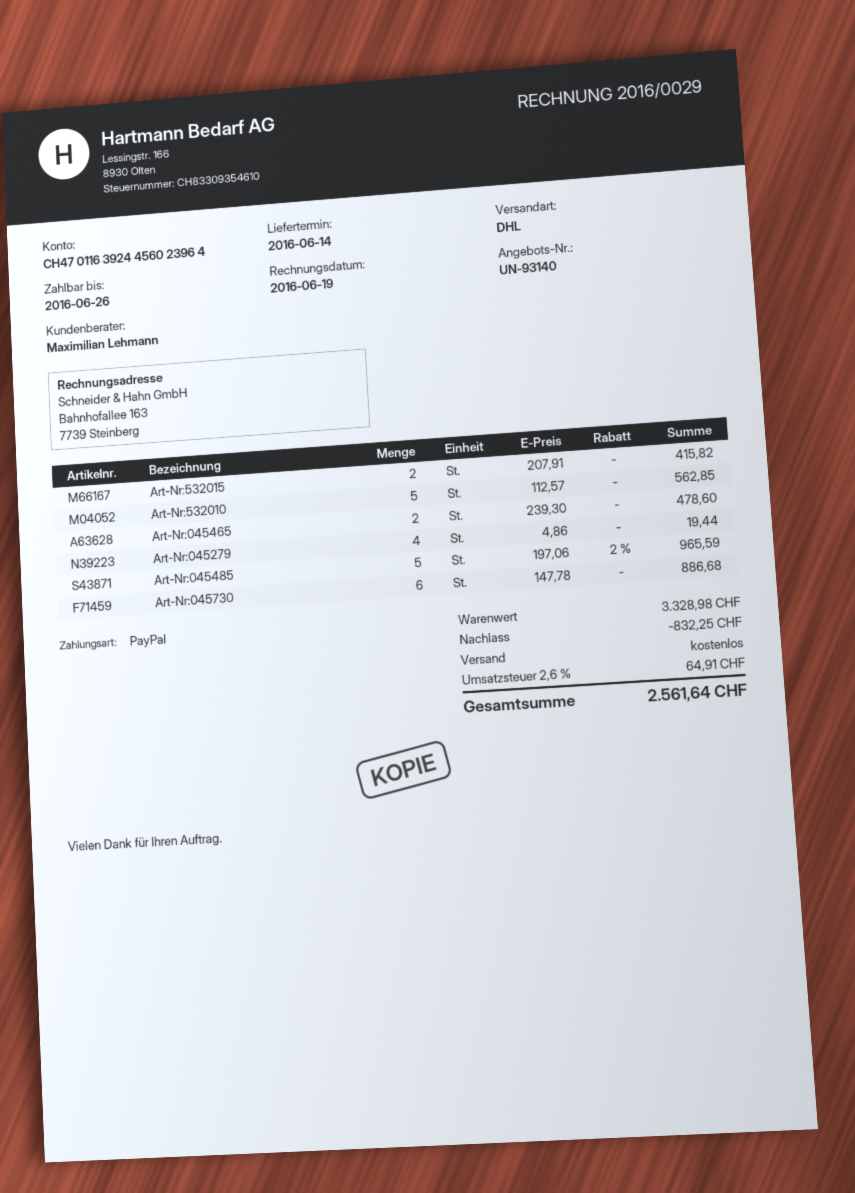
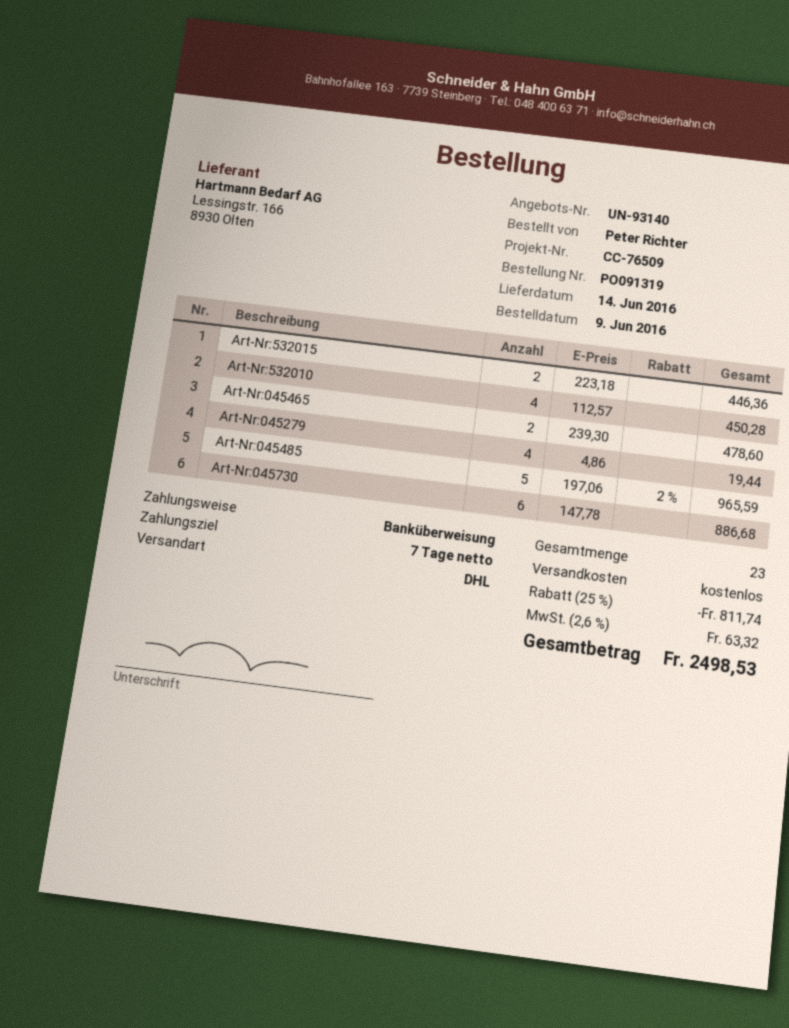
payment method: PayPal -> bank transfer
Art-Nr:532015: 2 x 207.91 = 415.82 -> 2 x 223.18 = 446.36
Art-Nr:532010: 5 x 112.57 = 562.85 -> 4 x 112.57 = 450.28
discount: 832.25 -> 811.74
tax: 2.6% = 64.91 -> 2.6% = 63.32
total: 2561.64 -> 2498.53

